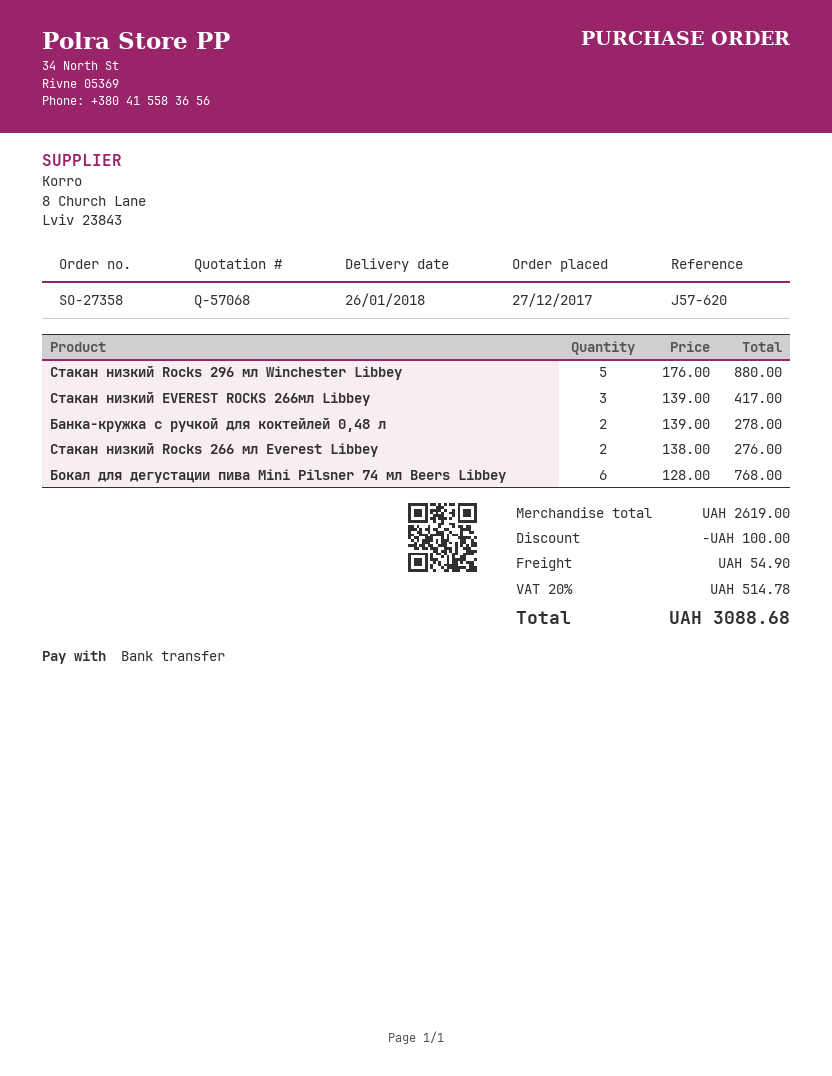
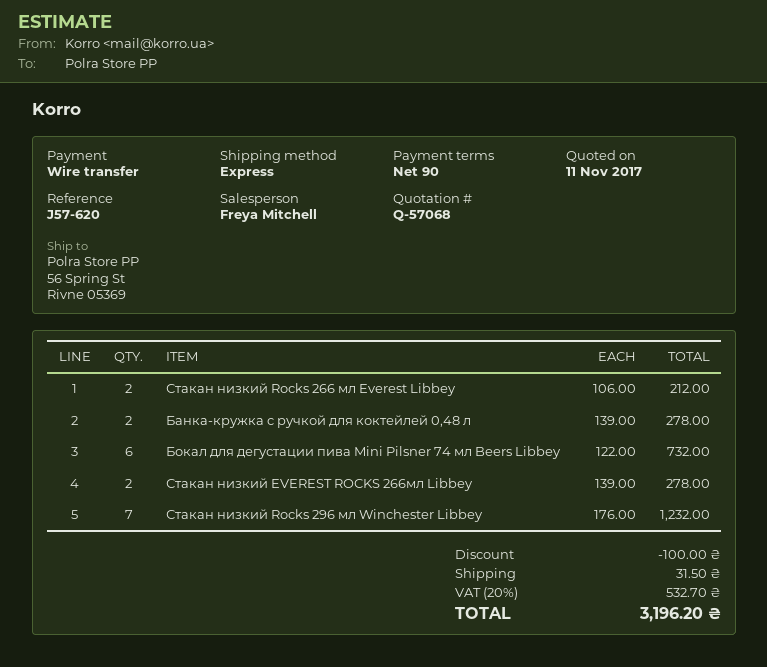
Стакан низкий Rocks 296 мл Winchester Libbey: 5 x 176.00 = 880.00 -> 7 x 176.00 = 1232.00
Стакан низкий EVEREST ROCKS 266мл Libbey: 3 x 139.00 = 417.00 -> 2 x 139.00 = 278.00
Стакан низкий Rocks 266 мл Everest Libbey: 2 x 138.00 = 276.00 -> 2 x 106.00 = 212.00
Бокал для дегустации пива Mini Pilsner 74 мл Beers Libbey: 6 x 128.00 = 768.00 -> 6 x 122.00 = 732.00
shipping: 54.90 -> 31.50
tax: 20% = 514.78 -> 20% = 532.70
total: 3088.68 -> 3196.20

